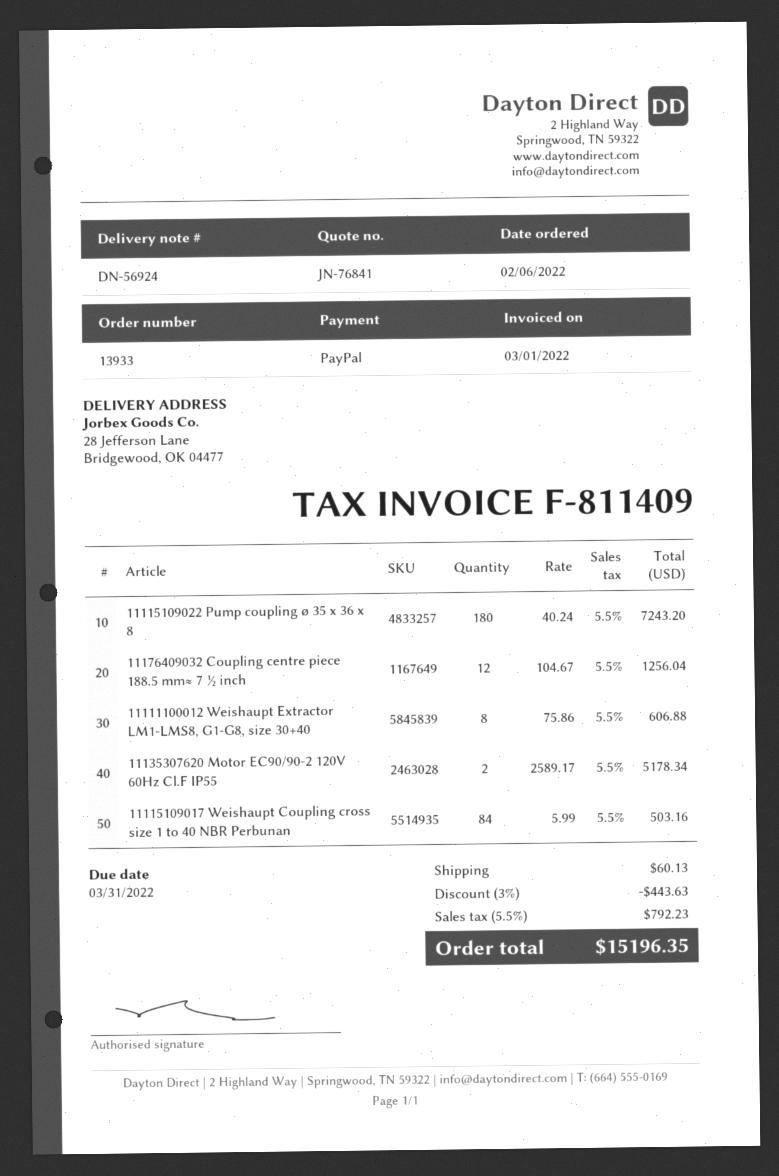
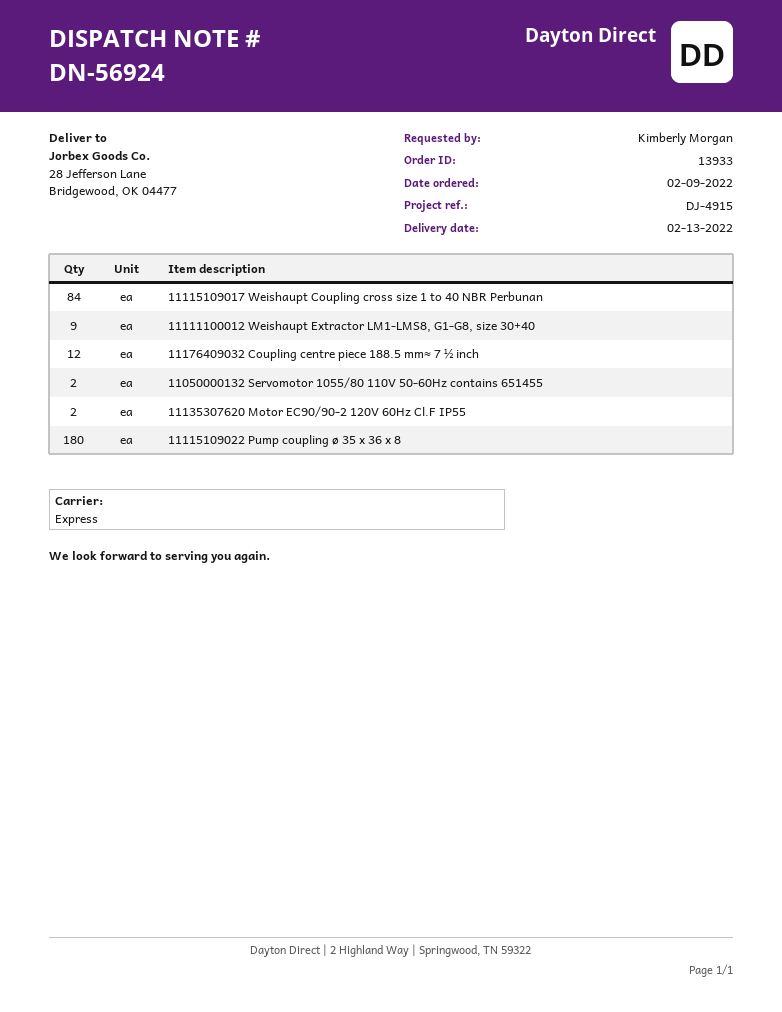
order date: 2022-02-06 -> 2022-02-09
11111100012 Weishaupt Extractor LM1-LMS8, G1-G8, size 30+40: 8 -> 9
11050000132 Servomotor 1055/80 110V 50-60Hz contains 651455: none -> 2

